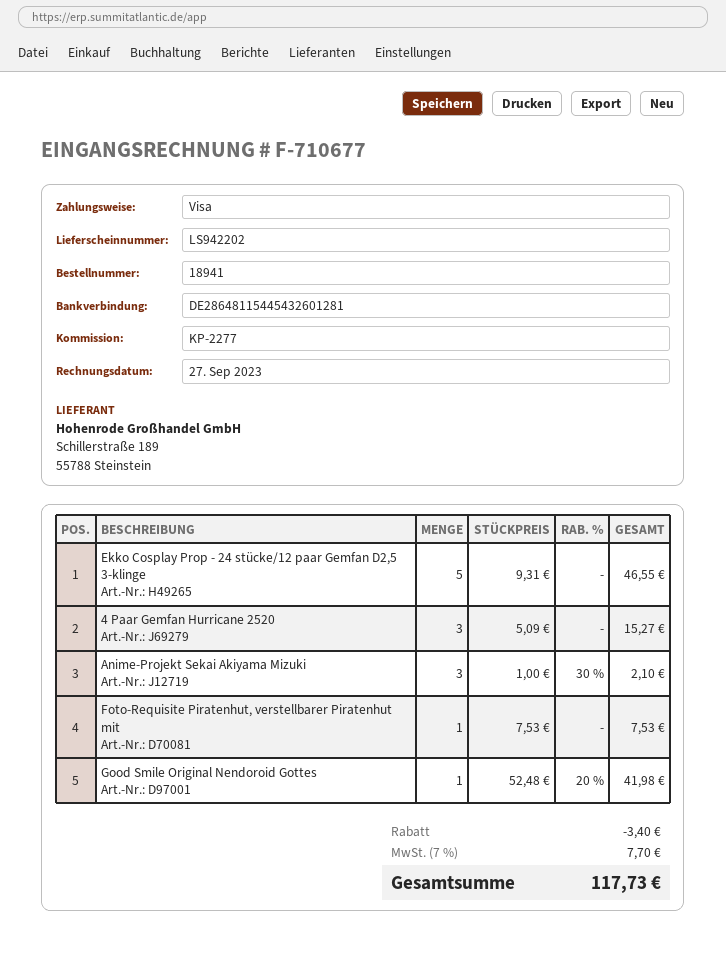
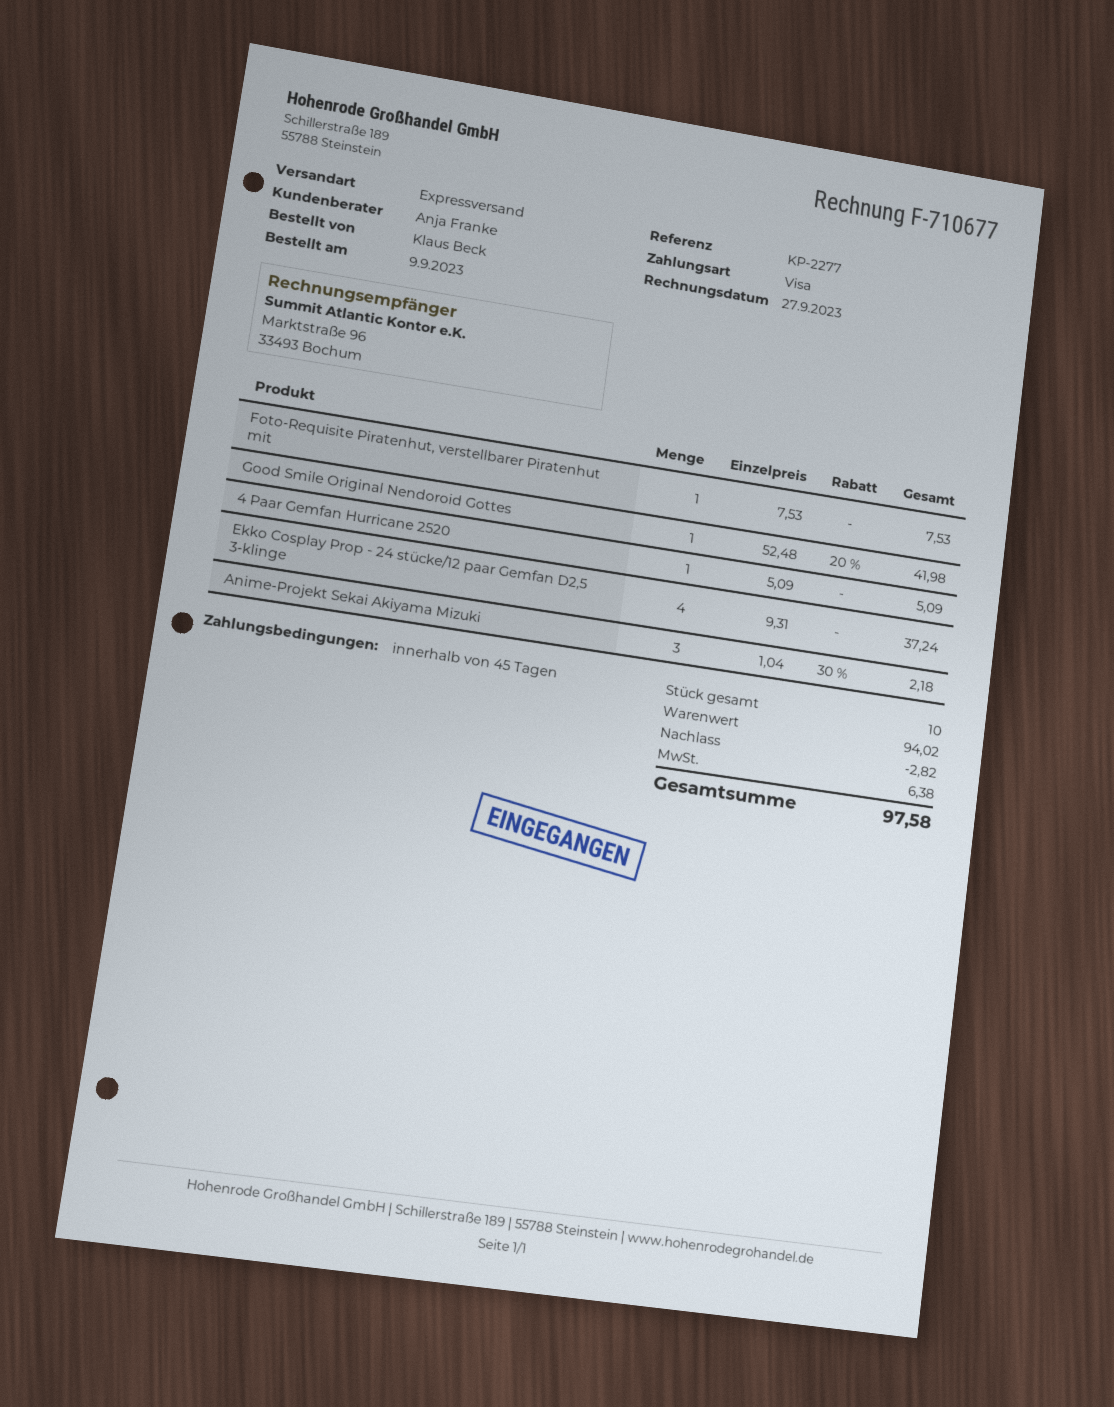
Ekko Cosplay Prop - 24 stücke/12 paar Gemfan D2,5 3-klinge: 5 x 9.31 = 46.55 -> 4 x 9.31 = 37.24
4 Paar Gemfan Hurricane 2520: 3 x 5.09 = 15.27 -> 1 x 5.09 = 5.09
Anime-Projekt Sekai Akiyama Mizuki: 3 x 1.00 - 30% = 2.10 -> 3 x 1.04 - 30% = 2.18
discount: 3.40 -> 2.82
tax: 7.70 -> 6.38
total: 117.73 -> 97.58

